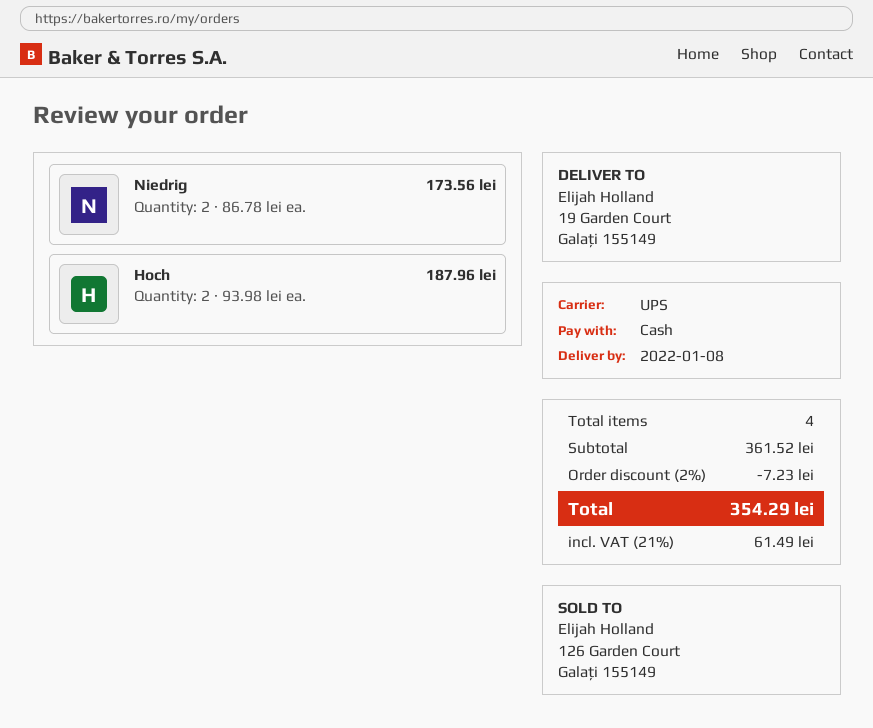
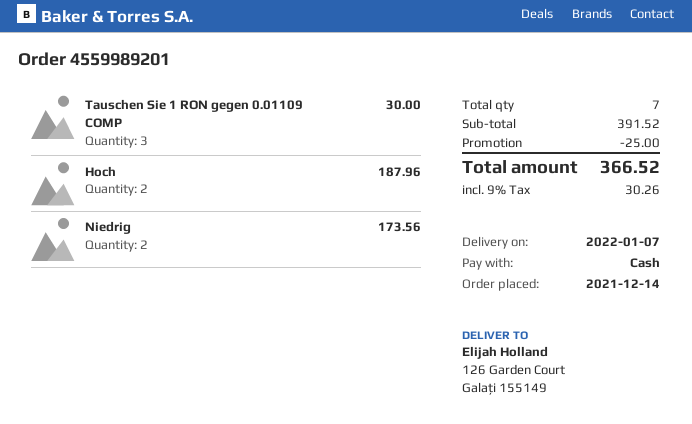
delivery date: 2022-01-08 -> 2022-01-07
ship to: 19 Garden Court, Galați 155149 -> 126 Garden Court, Galați 155149
Tauschen Sie 1 RON gegen 0.01109 COMP: none -> 3 for 30.00
total quantity: 4 -> 7
subtotal: 361.52 -> 391.52
discount: 7.23 -> 25.00
tax: 21% = 61.49 -> 9% = 30.26
total: 354.29 -> 366.52

